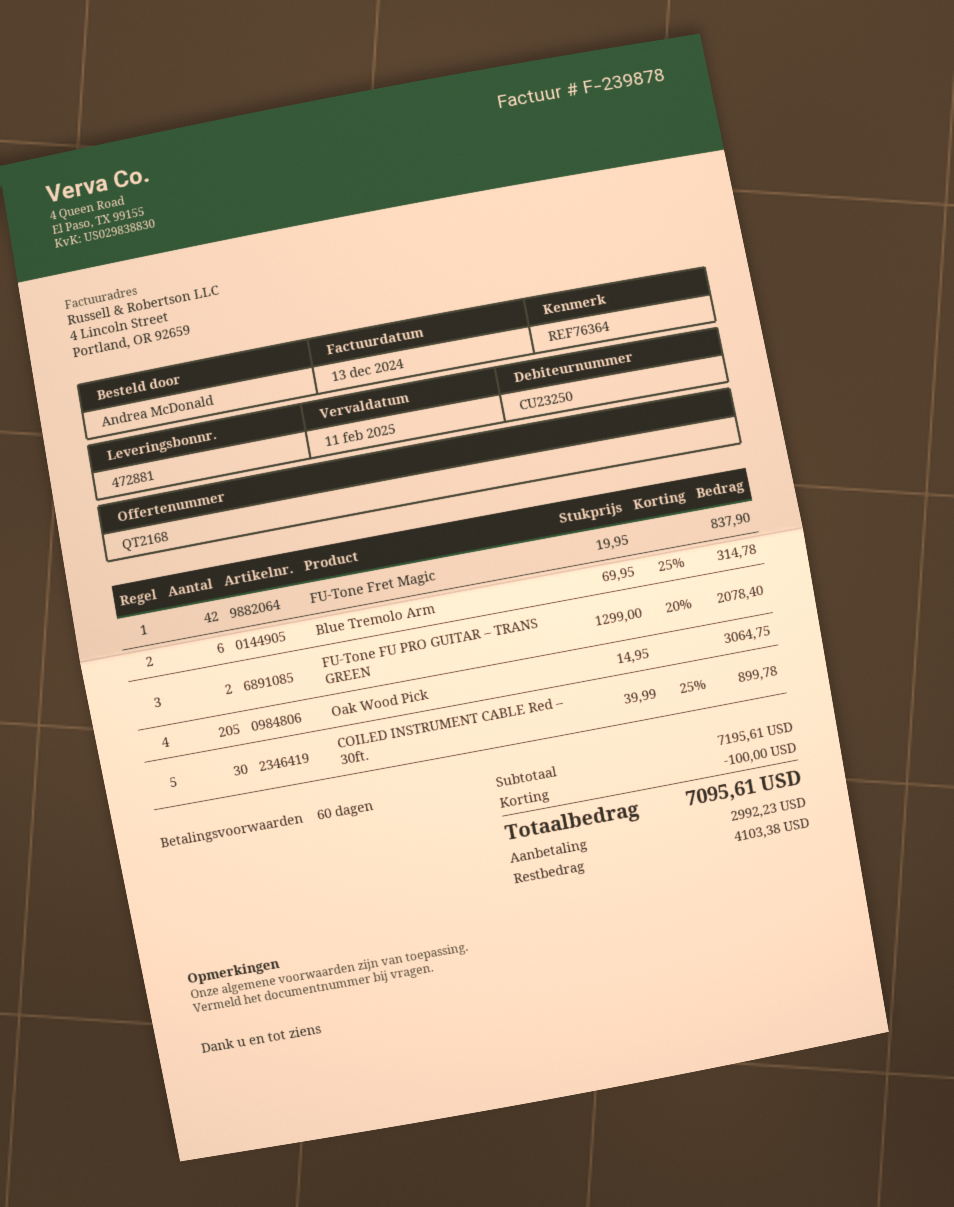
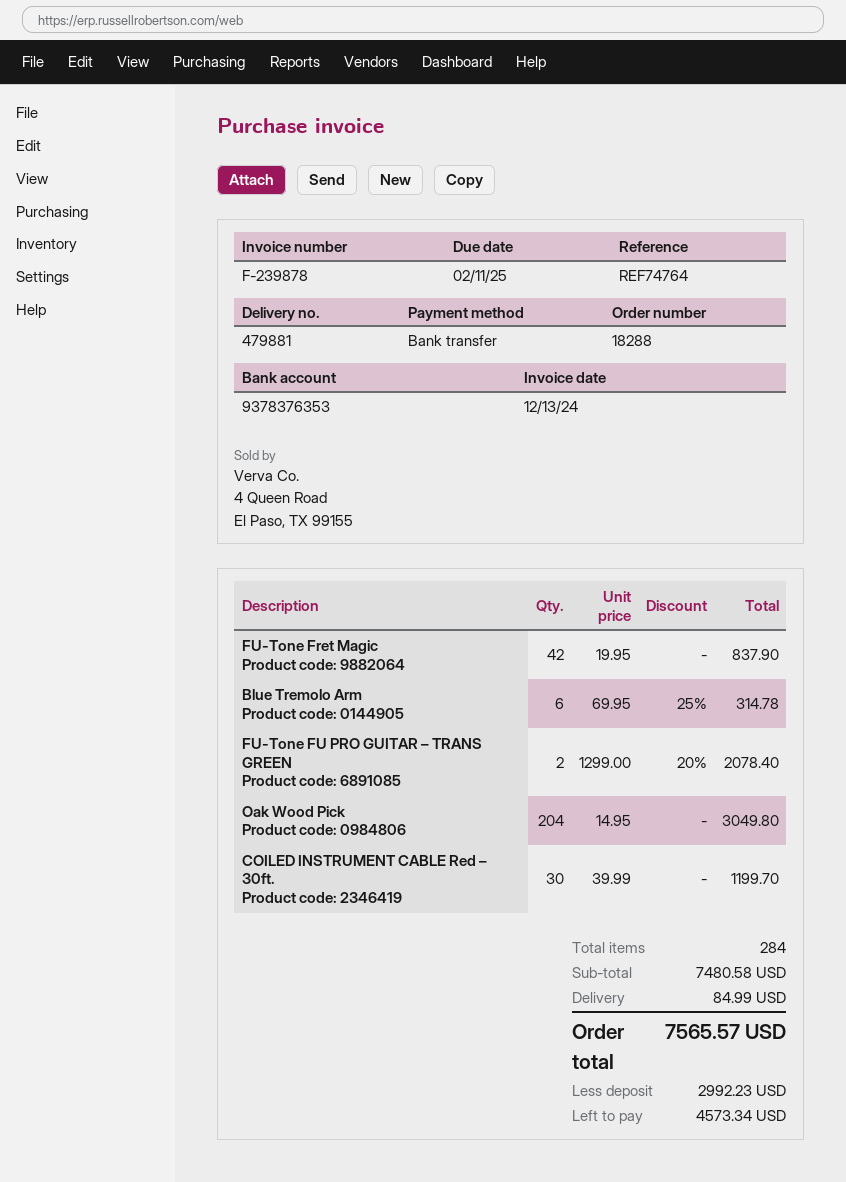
delivery note number: 472881 -> 479881
reference: REF76364 -> REF74764
Oak Wood Pick: 205 x 14.95 = 3064.75 -> 204 x 14.95 = 3049.80
COILED INSTRUMENT CABLE Red – 30ft.: 30 x 39.99 - 25% = 899.78 -> 30 x 39.99 = 1199.70
subtotal: 7195.61 -> 7480.58
discount: 100.00 -> none
shipping: none -> 84.99
total: 7095.61 -> 7565.57
balance: 4103.38 -> 4573.34

